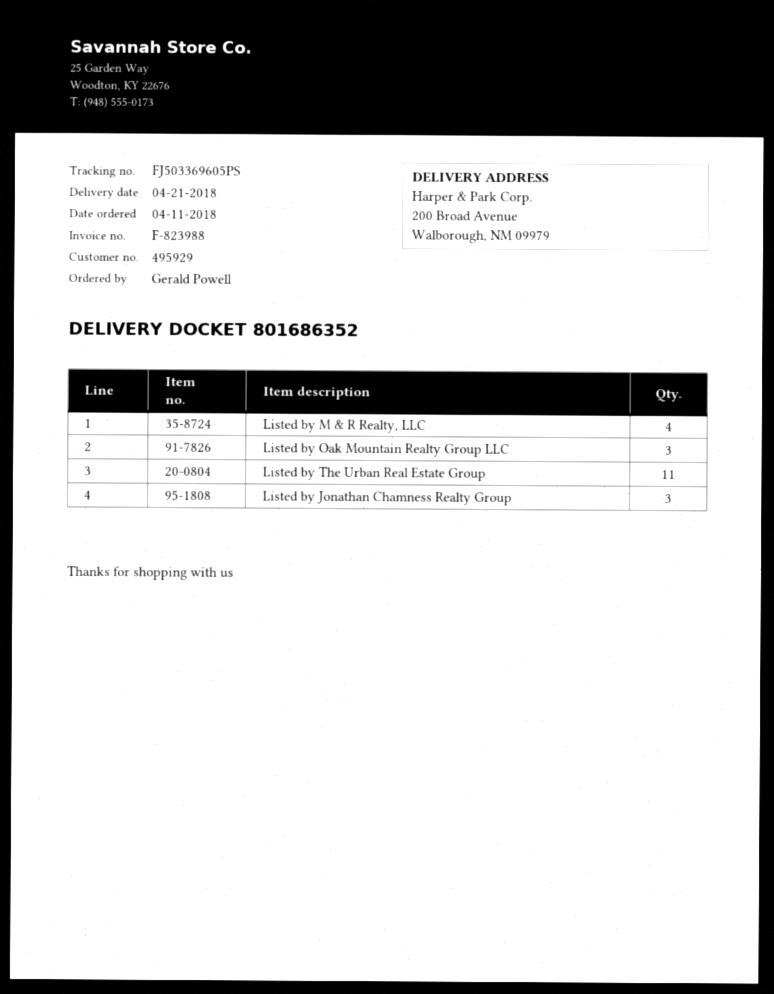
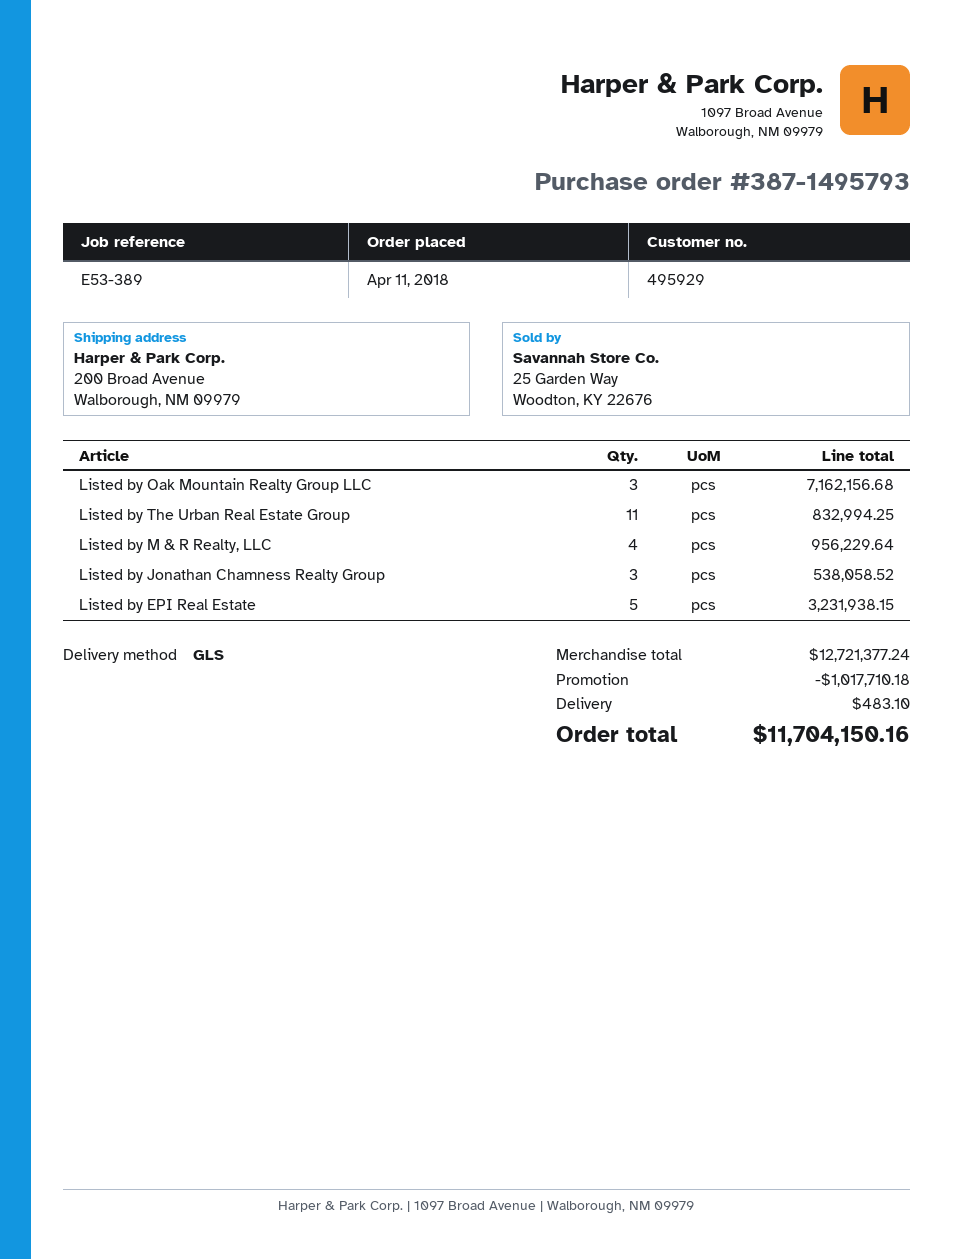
Listed by EPI Real Estate: none -> 5

